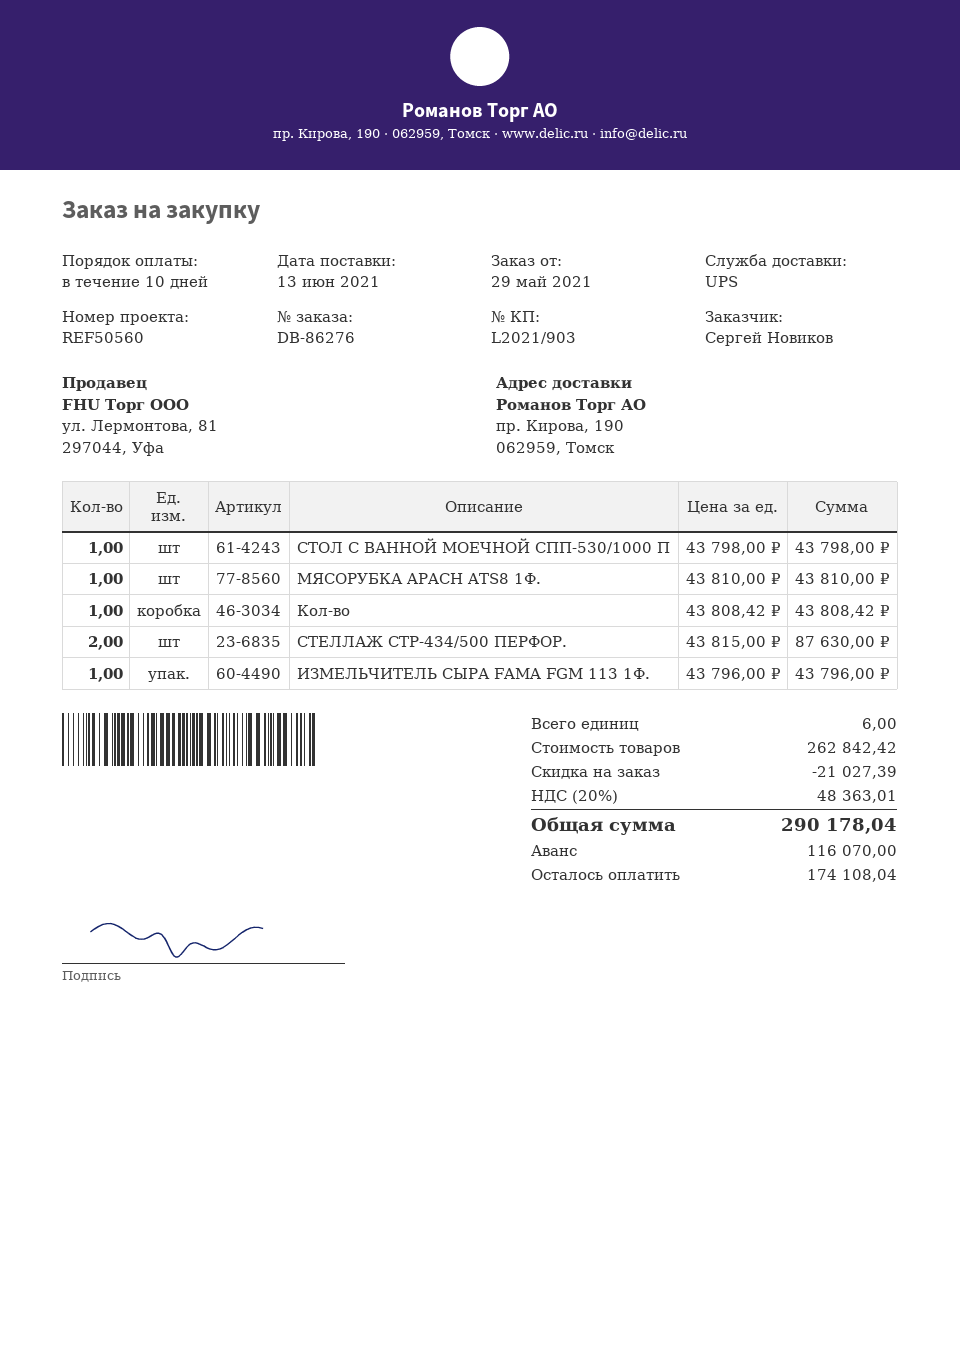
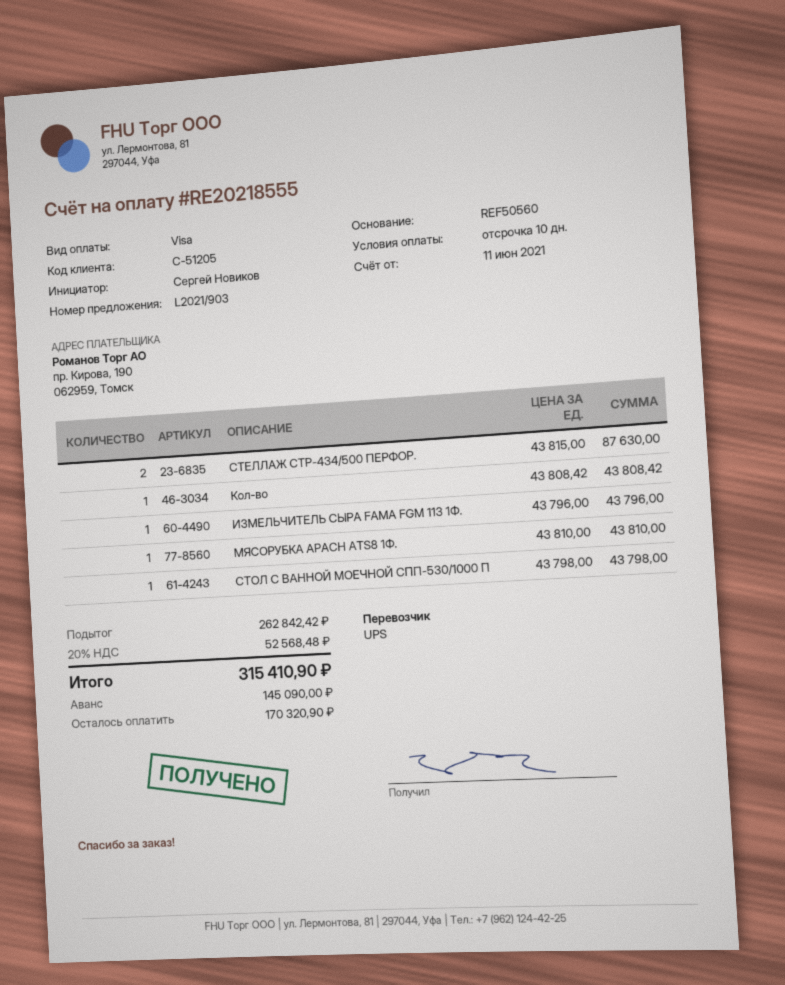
discount: 21027.39 -> none
tax: 20% = 48363.01 -> 20% = 52568.48
total: 290178.04 -> 315410.90
deposit: 116070.00 -> 145090.00
balance: 174108.04 -> 170320.90

